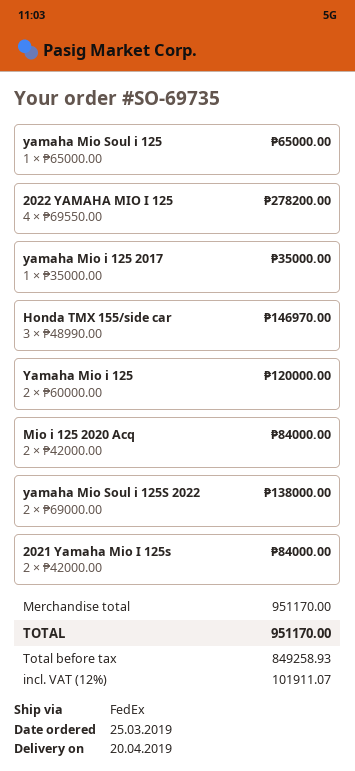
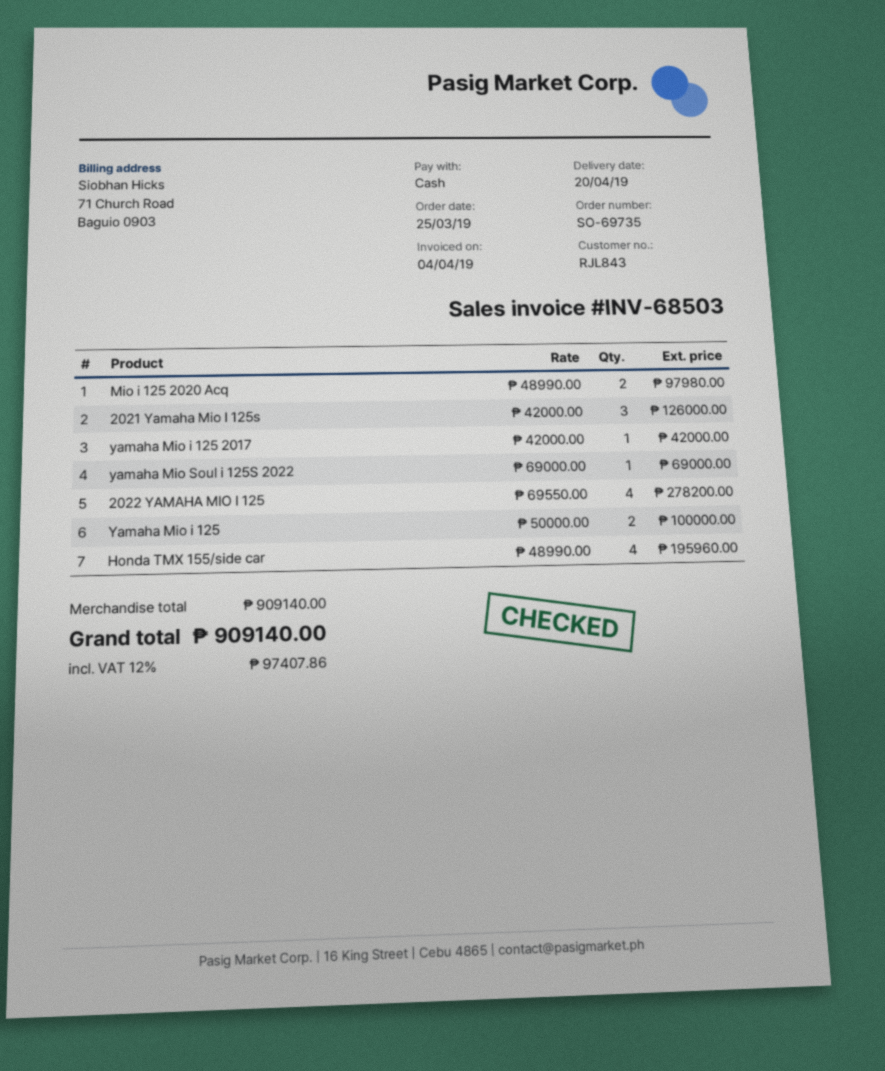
yamaha Mio Soul i 125: 1 x 65000.00 = 65000.00 -> none
yamaha Mio i 125 2017: 1 x 35000.00 = 35000.00 -> 1 x 42000.00 = 42000.00
Honda TMX 155/side car: 3 x 48990.00 = 146970.00 -> 4 x 48990.00 = 195960.00
Yamaha Mio i 125: 2 x 60000.00 = 120000.00 -> 2 x 50000.00 = 100000.00
Mio i 125 2020 Acq: 2 x 42000.00 = 84000.00 -> 2 x 48990.00 = 97980.00
yamaha Mio Soul i 125S 2022: 2 x 69000.00 = 138000.00 -> 1 x 69000.00 = 69000.00
2021 Yamaha Mio I 125s: 2 x 42000.00 = 84000.00 -> 3 x 42000.00 = 126000.00
subtotal: 951170.00 -> 909140.00
tax: 12% = 101911.07 -> 12% = 97407.86
total: 951170.00 -> 909140.00

